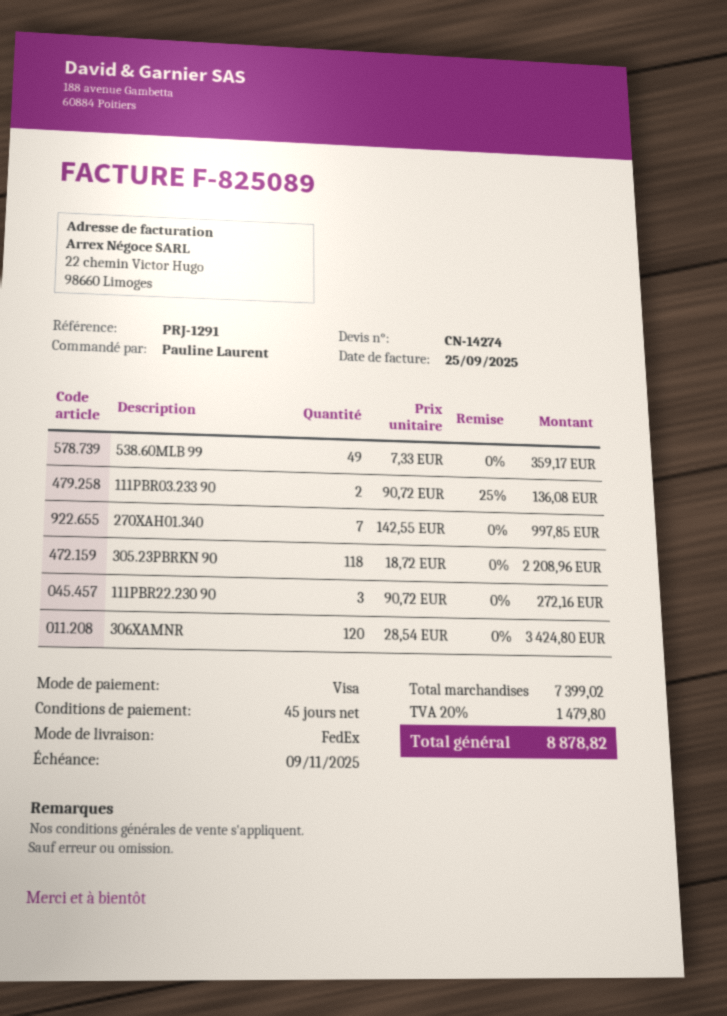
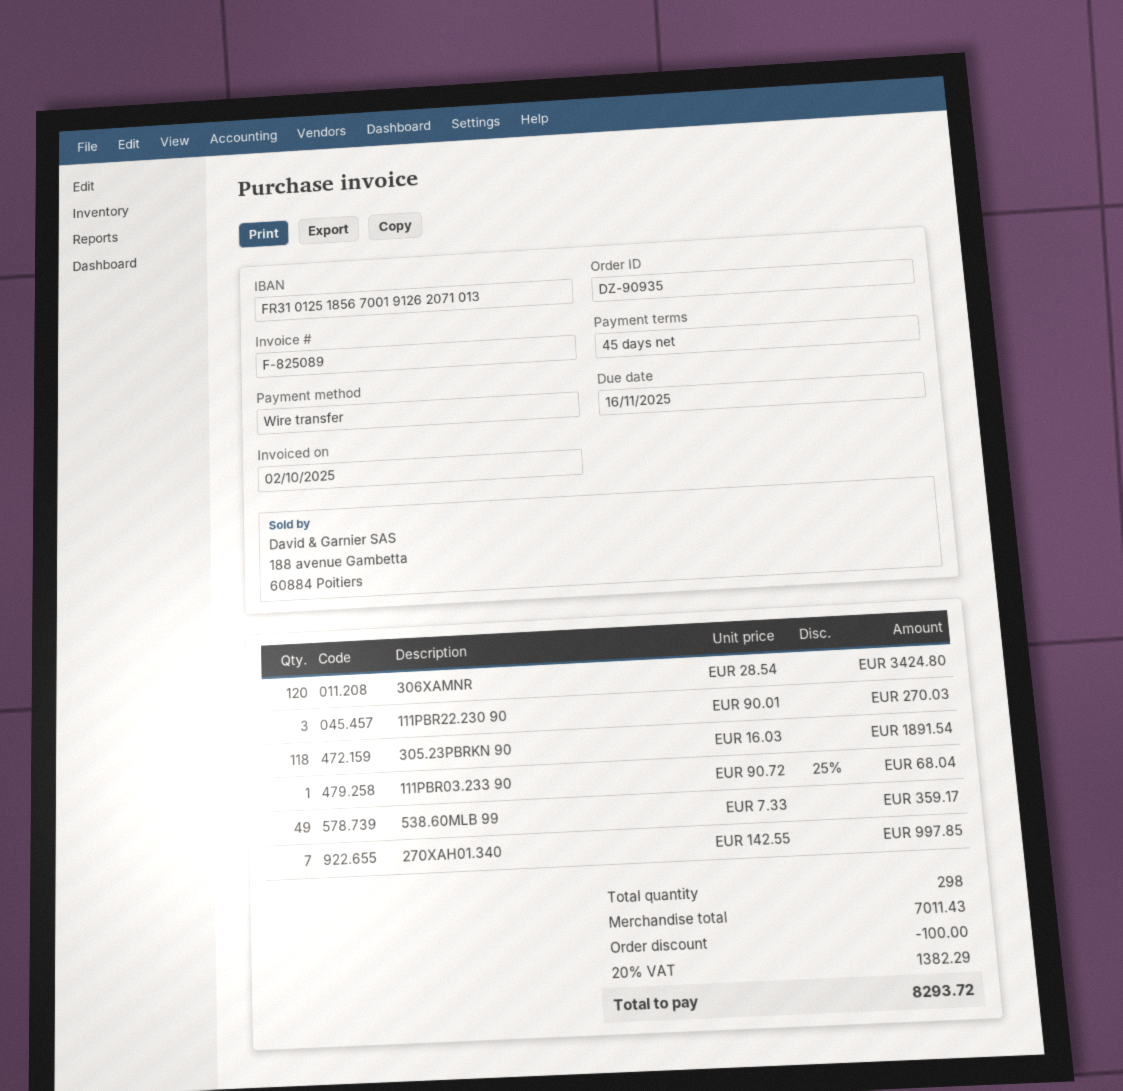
invoice date: 2025-09-25 -> 2025-10-02
due date: 2025-11-09 -> 2025-11-16
payment method: Visa -> bank transfer
111PBR03.233 90: 2 x 90.72 - 25% = 136.08 -> 1 x 90.72 - 25% = 68.04
305.23PBRKN 90: 118 x 18.72 = 2208.96 -> 118 x 16.03 = 1891.54
111PBR22.230 90: 3 x 90.72 = 272.16 -> 3 x 90.01 = 270.03
subtotal: 7399.02 -> 7011.43
discount: none -> 100.00
tax: 20% = 1479.80 -> 20% = 1382.29
total: 8878.82 -> 8293.72

